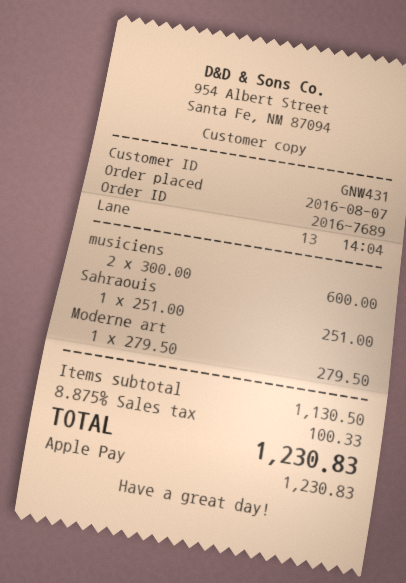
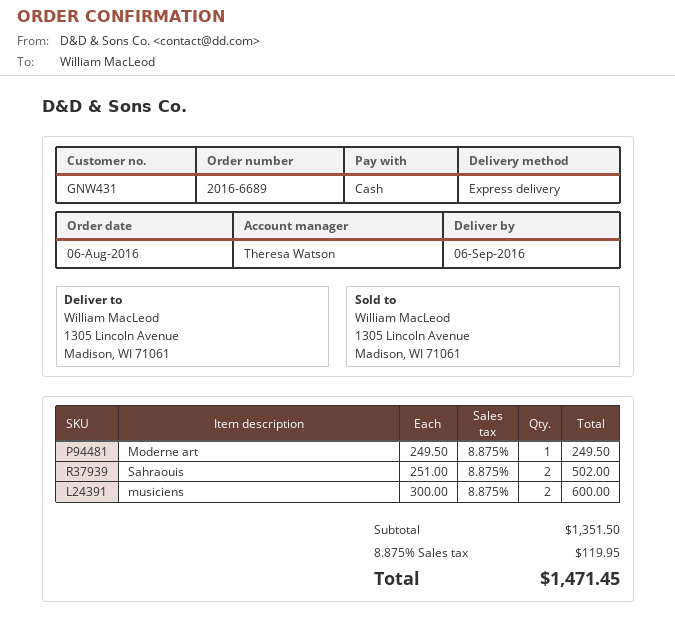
order number: 2016-7689 -> 2016-6689
order date: 2016-08-07 -> 2016-08-06
payment method: Apple Pay -> cash
Sahraouis: 1 x 251.00 = 251.00 -> 2 x 251.00 = 502.00
Moderne art: 1 x 279.50 = 279.50 -> 1 x 249.50 = 249.50
subtotal: 1130.50 -> 1351.50
tax: 8.875% = 100.33 -> 8.875% = 119.95
total: 1230.83 -> 1471.45

